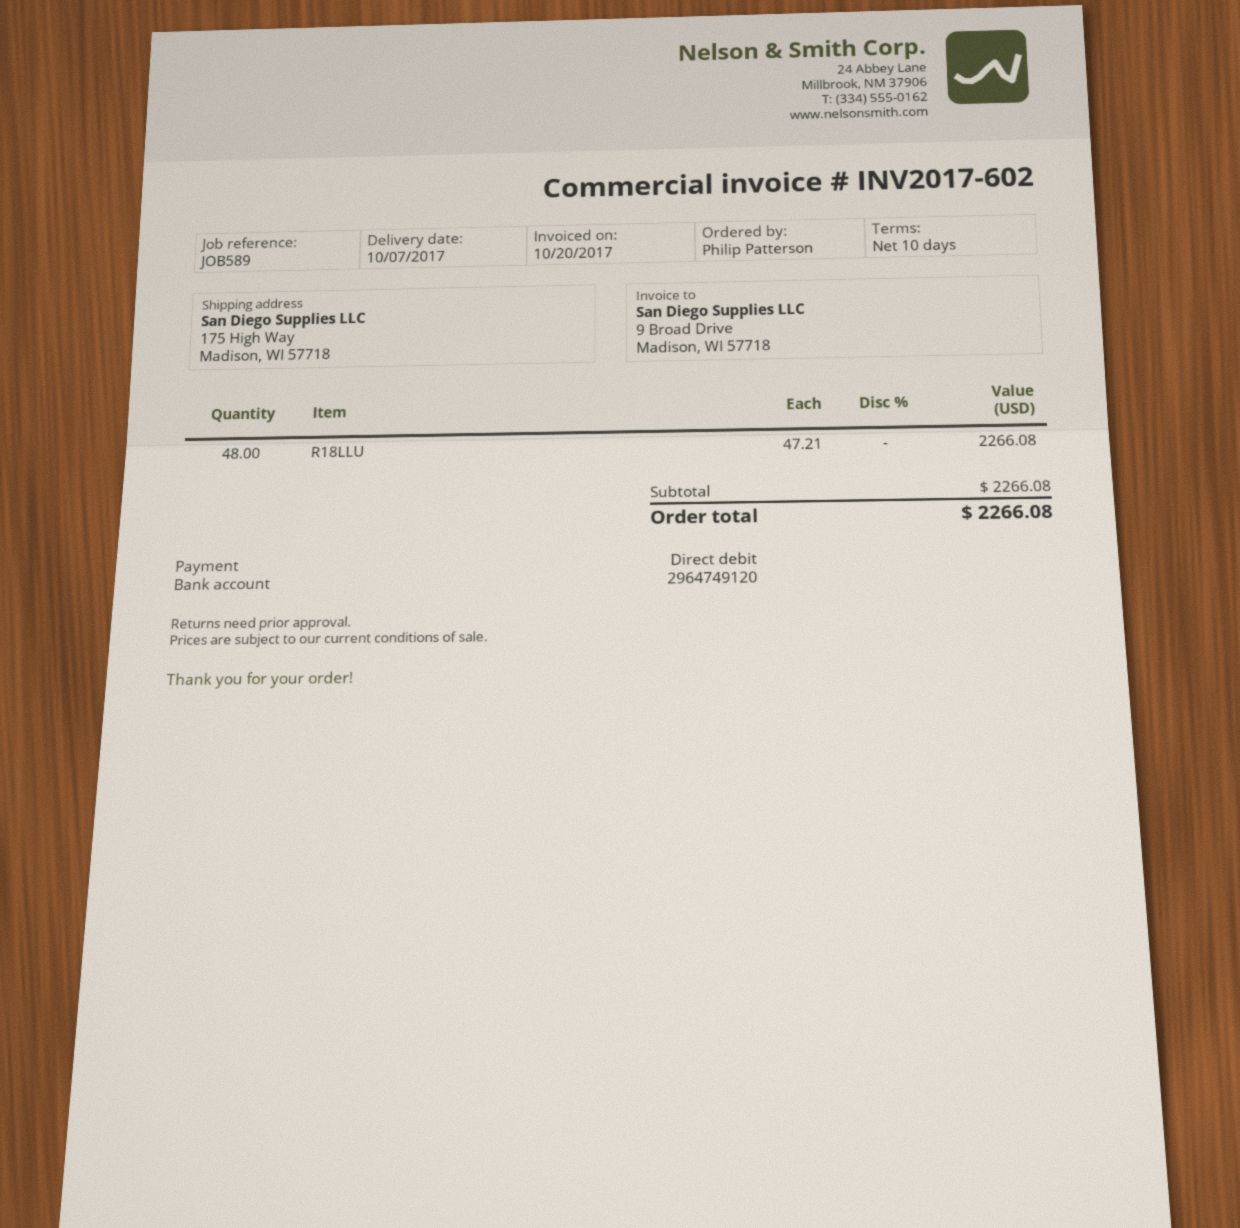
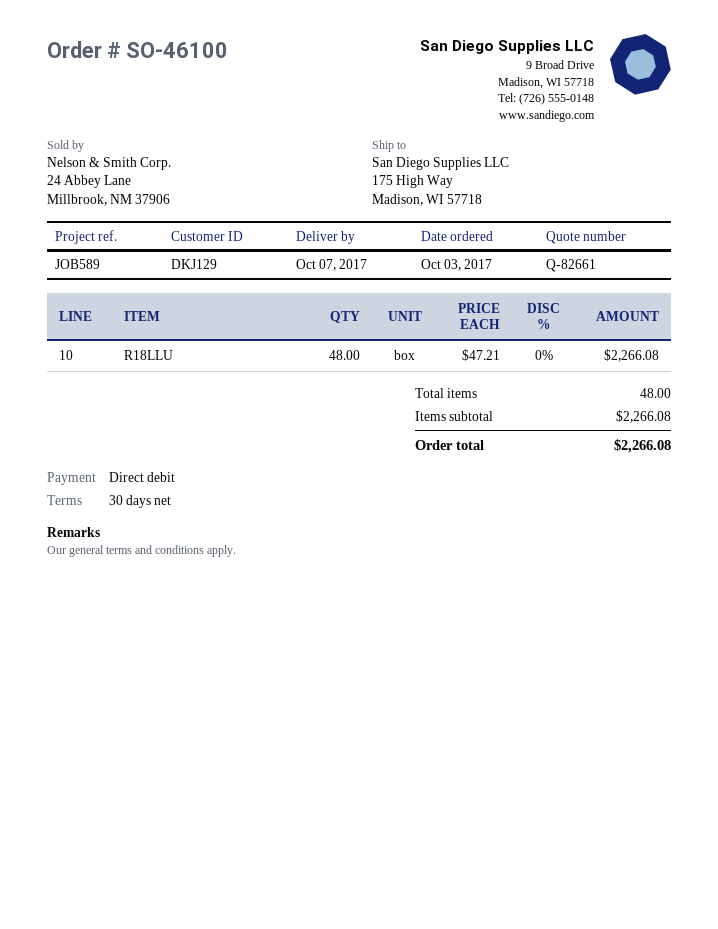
payment terms: 10 days -> 30 days

